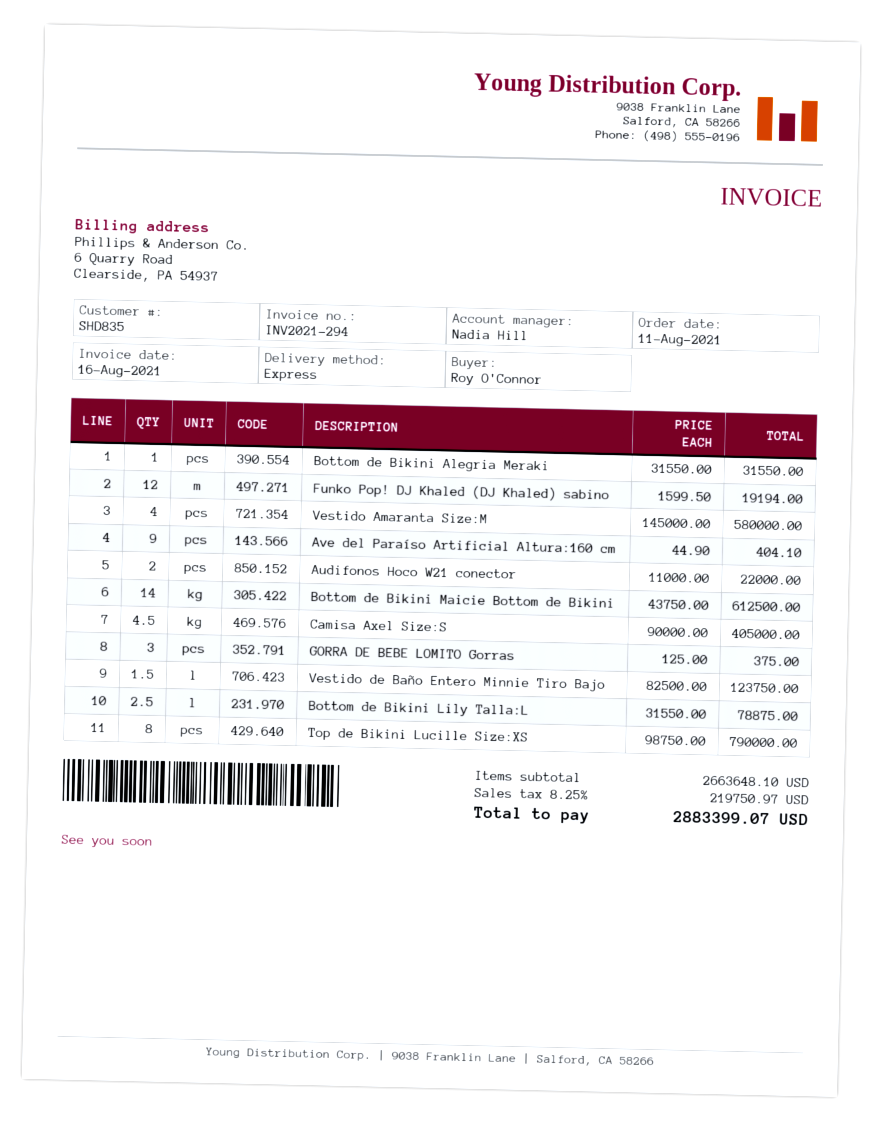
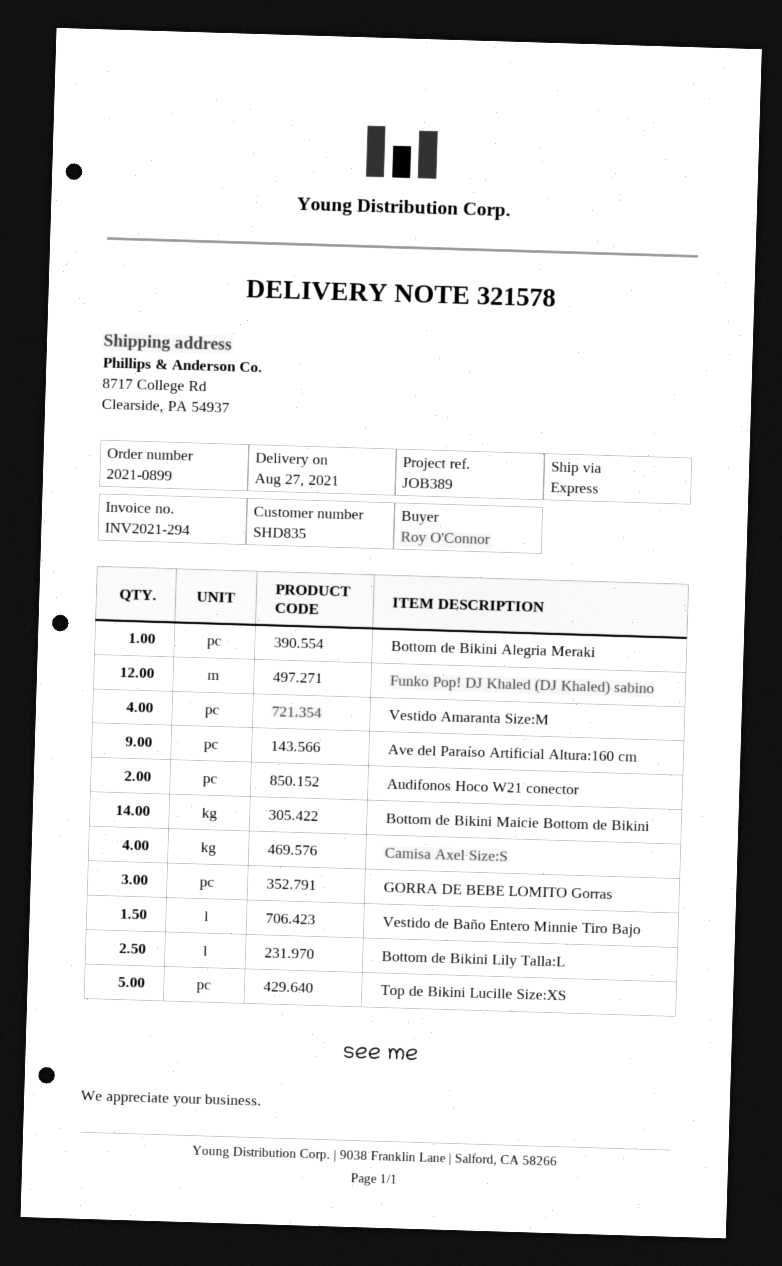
Camisa Axel Size:S: 4.5 -> 4
Top de Bikini Lucille Size:XS: 8 -> 5

